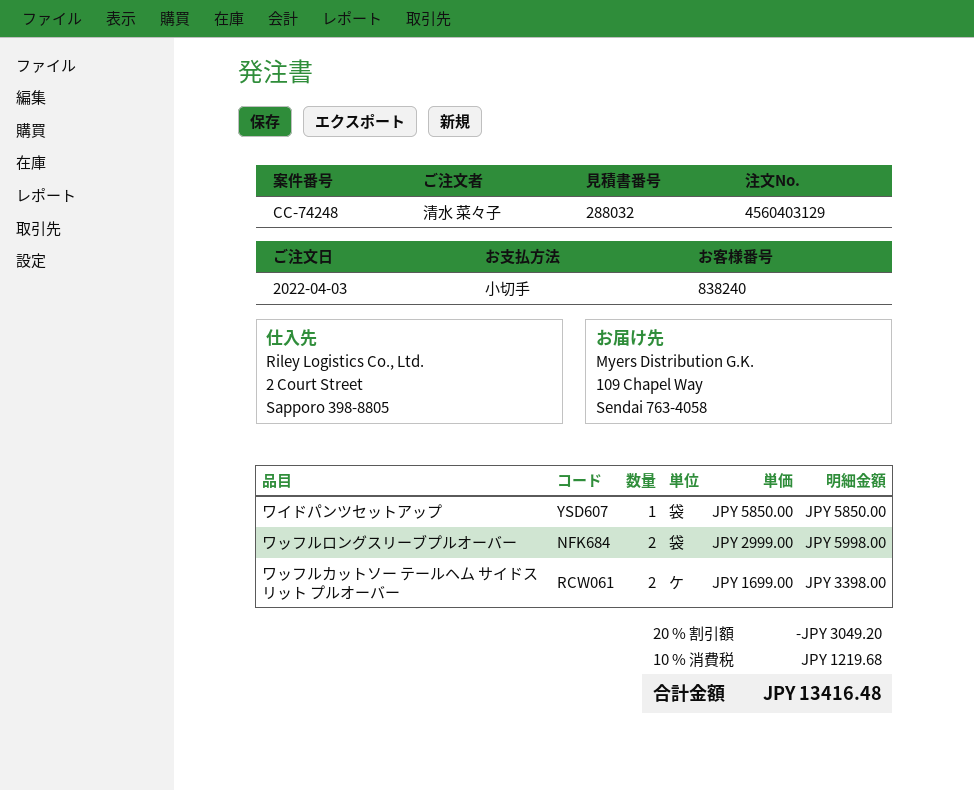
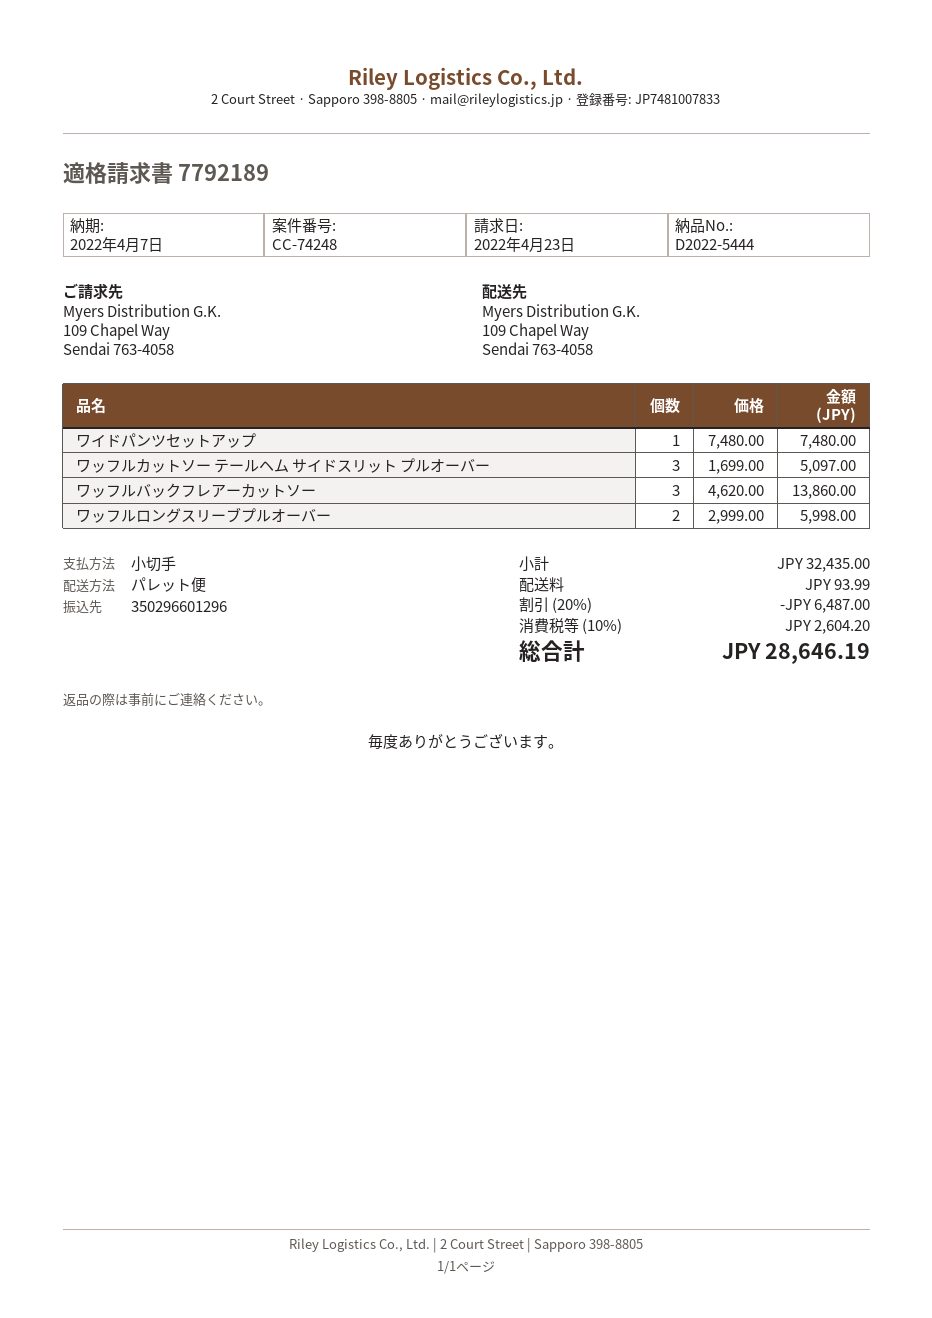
ワイドパンツセットアップ: 1 x 5850.00 = 5850.00 -> 1 x 7480.00 = 7480.00
ワッフルカットソー テールヘム サイドスリット プルオーバー: 2 x 1699.00 = 3398.00 -> 3 x 1699.00 = 5097.00
ワッフルバックフレアーカットソー: none -> 3 x 4620.00 = 13860.00
discount: 20% = 3049.20 -> 20% = 6487.00
shipping: none -> 93.99
tax: 10% = 1219.68 -> 10% = 2604.20
total: 13416.48 -> 28646.19

